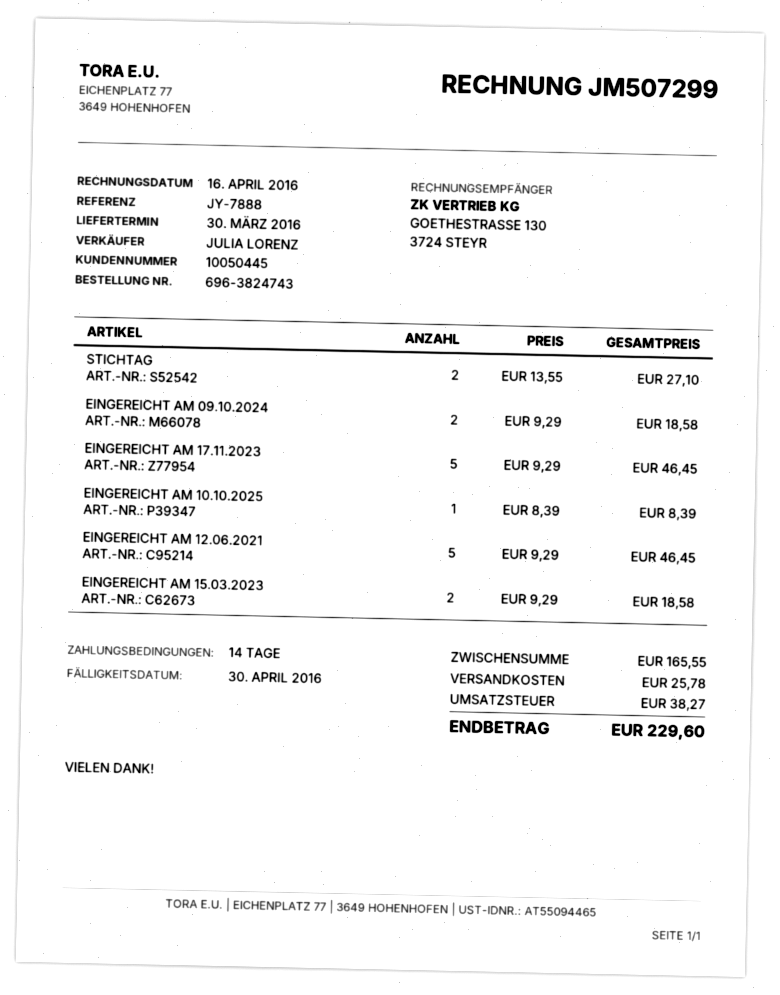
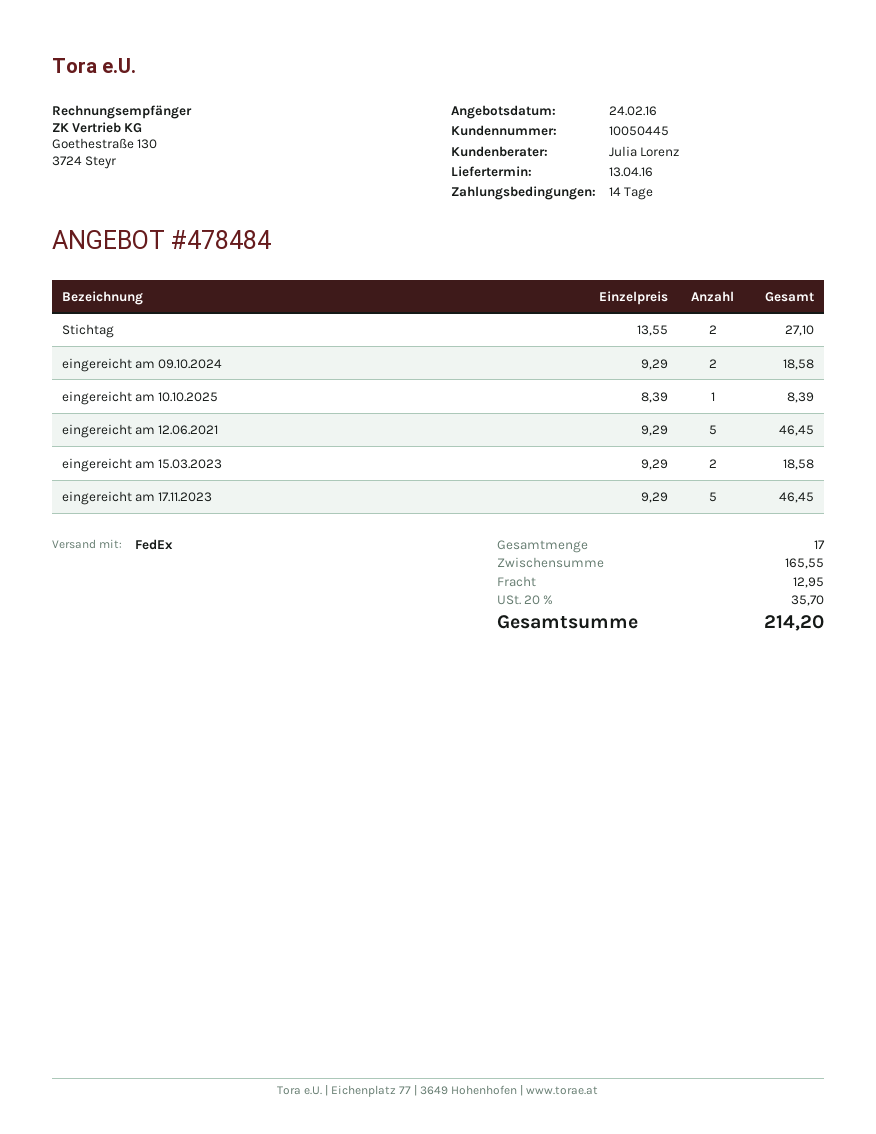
delivery date: 2016-03-30 -> 2016-04-13
shipping: 25.78 -> 12.95
tax: 38.27 -> 35.70
total: 229.60 -> 214.20

